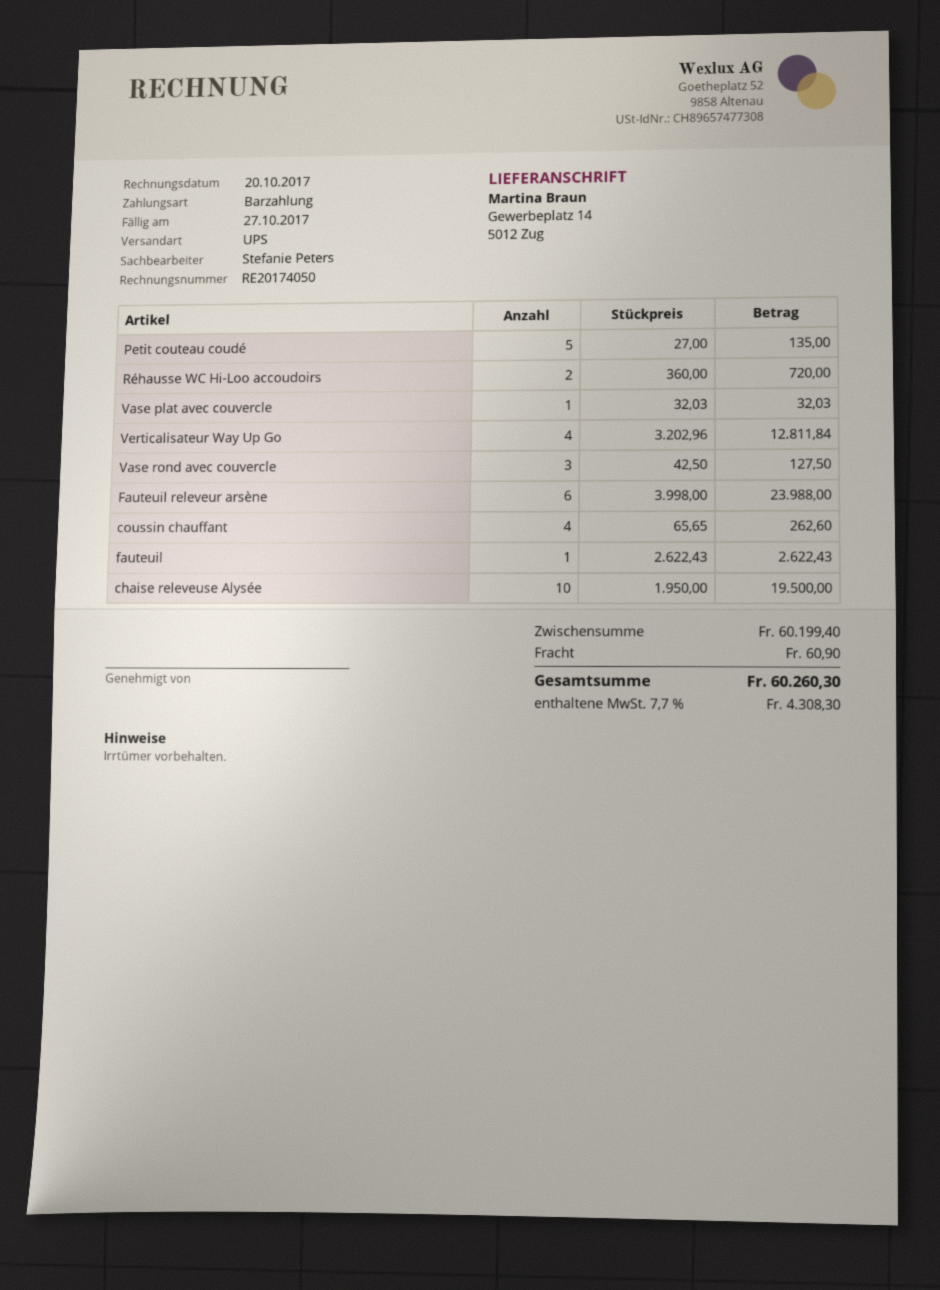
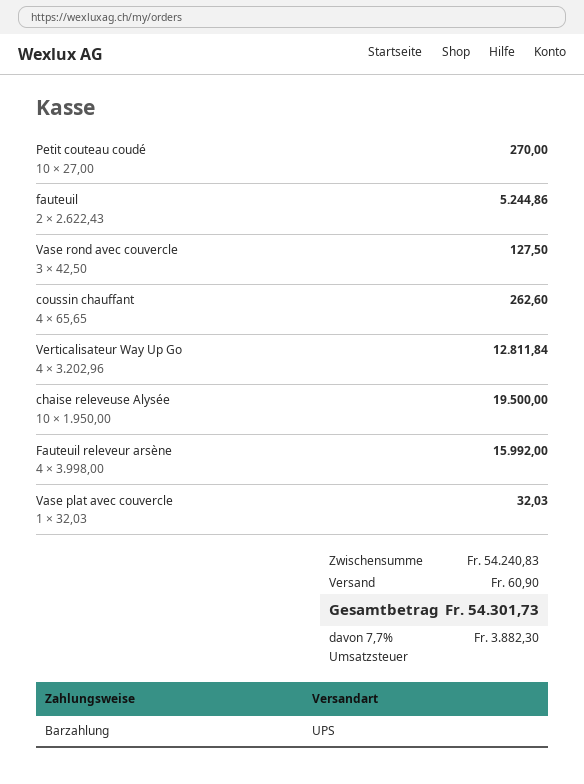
Petit couteau coudé: 5 x 27.00 = 135.00 -> 10 x 27.00 = 270.00
Réhausse WC Hi-Loo accoudoirs: 2 x 360.00 = 720.00 -> none
Fauteuil releveur arsène: 6 x 3998.00 = 23988.00 -> 4 x 3998.00 = 15992.00
fauteuil: 1 x 2622.43 = 2622.43 -> 2 x 2622.43 = 5244.86
subtotal: 60199.40 -> 54240.83
tax: 7.7% = 4308.30 -> 7.7% = 3882.30
total: 60260.30 -> 54301.73

